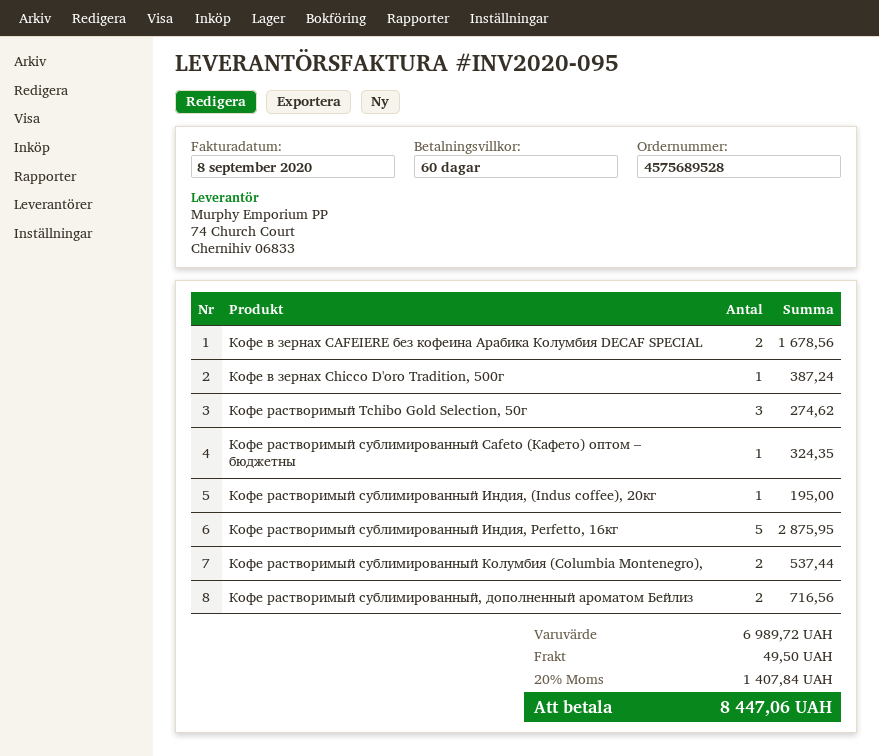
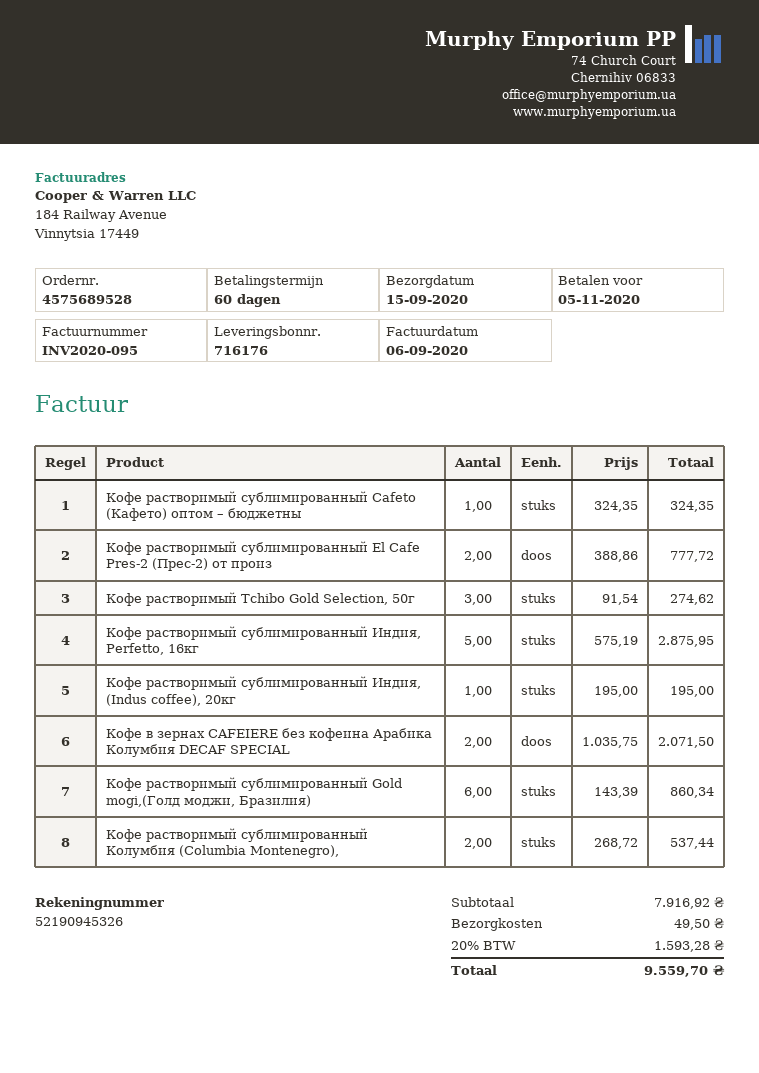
invoice date: 2020-09-08 -> 2020-09-06
Кофе в зернах CAFEIERE без кофеина Арабика Колумбия DECAF SPECIAL: 2 for 1678.56 -> 2 for 2071.50
Кофе в зернах Chicco D'oro Tradition, 500г: 1 for 387.24 -> none
Кофе растворимый сублимированный, дополненный ароматом Бейлиз: 2 for 716.56 -> none
Кофе растворимый сублимированный El Cafe Pres-2 (Прес-2) от произ: none -> 2 for 777.72
Кофе растворимый сублимированный Gold mogi,(Голд моджи, Бразилия): none -> 6 for 860.34
subtotal: 6989.72 -> 7916.92
tax: 20% = 1407.84 -> 20% = 1593.28
total: 8447.06 -> 9559.70

